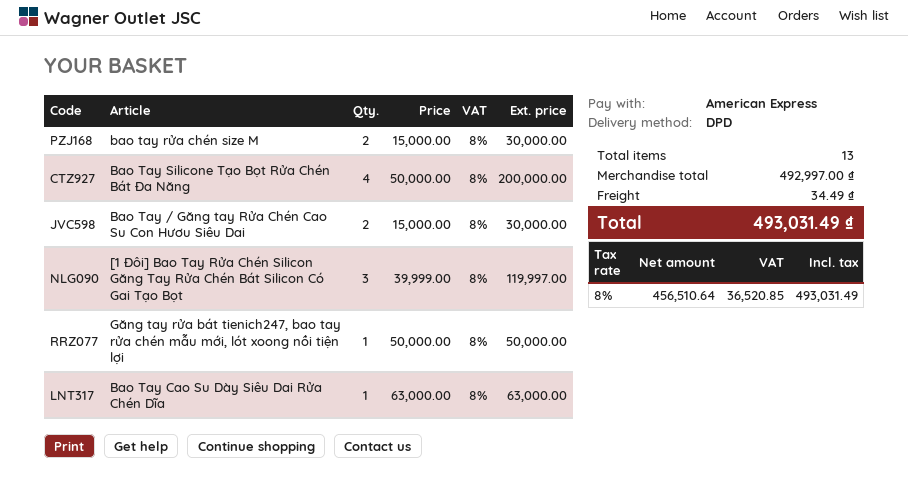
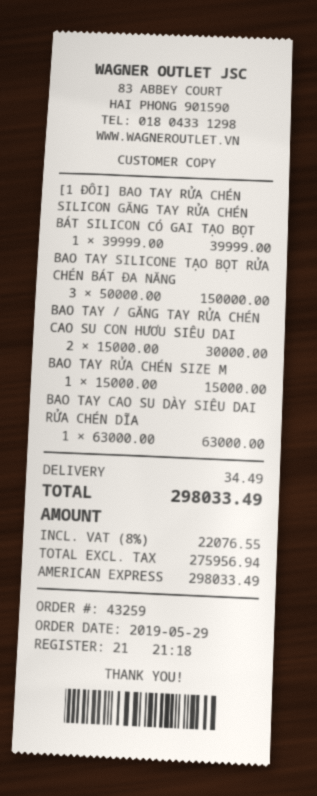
bao tay rửa chén size M: 2 x 15000.00 = 30000.00 -> 1 x 15000.00 = 15000.00
Bao Tay Silicone Tạo Bọt Rửa Chén Bát Đa Năng: 4 x 50000.00 = 200000.00 -> 3 x 50000.00 = 150000.00
[1 Đôi] Bao Tay Rửa Chén Silicon Găng Tay Rửa Chén Bát Silicon Có Gai Tạo Bọt: 3 x 39999.00 = 119997.00 -> 1 x 39999.00 = 39999.00
Găng tay rửa bát tienich247, bao tay rửa chén mẫu mới, lót xoong nồi tiện lợi: 1 x 50000.00 = 50000.00 -> none
net: 456510.64 -> 275956.94
tax: 8% = 36520.85 -> 8% = 22076.55
total: 493031.49 -> 298033.49

